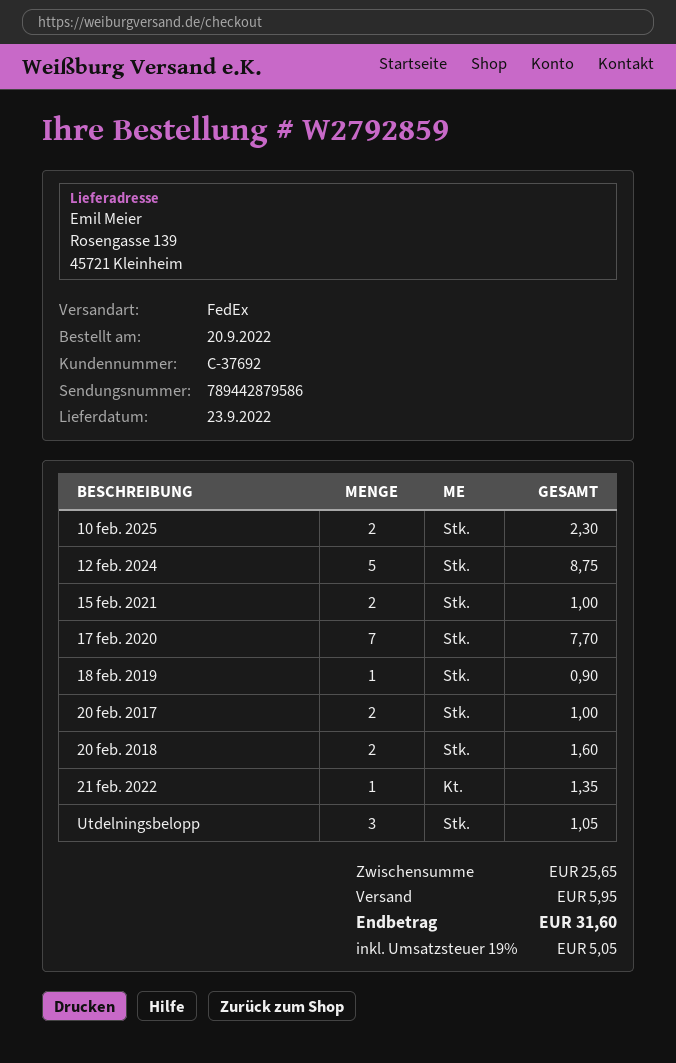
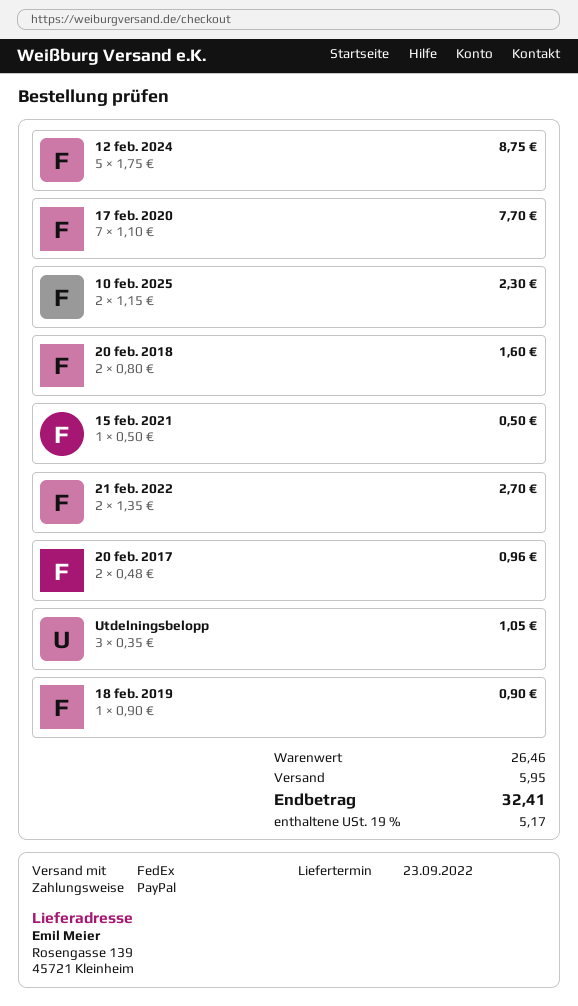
15 feb. 2021: 2 for 1.00 -> 1 for 0.50
20 feb. 2017: 2 for 1.00 -> 2 for 0.96
21 feb. 2022: 1 for 1.35 -> 2 for 2.70
subtotal: 25.65 -> 26.46
tax: 19% = 5.05 -> 19% = 5.17
total: 31.60 -> 32.41

